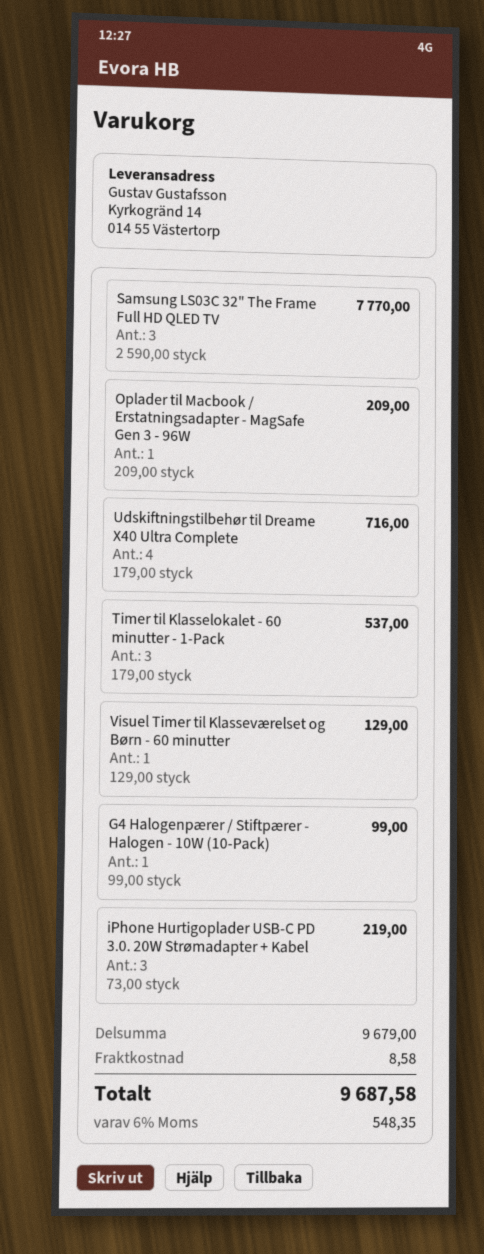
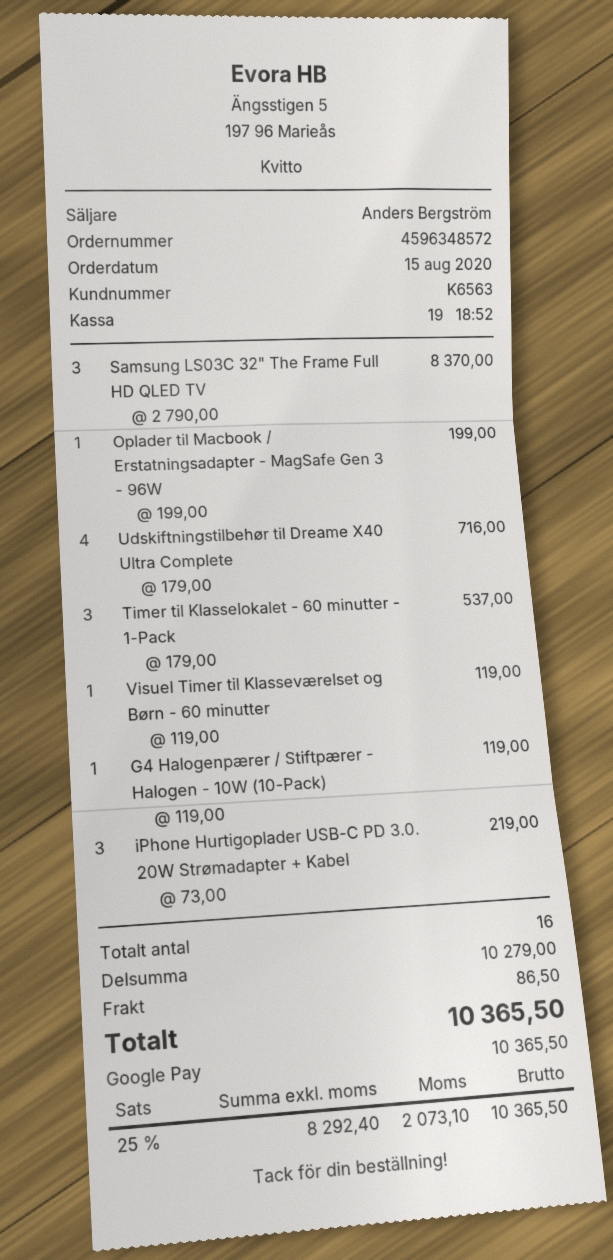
Samsung LS03C 32" The Frame Full HD QLED TV: 3 x 2590.00 = 7770.00 -> 3 x 2790.00 = 8370.00
Oplader til Macbook / Erstatningsadapter - MagSafe Gen 3 - 96W: 1 x 209.00 = 209.00 -> 1 x 199.00 = 199.00
Visuel Timer til Klasseværelset og Børn - 60 minutter: 1 x 129.00 = 129.00 -> 1 x 119.00 = 119.00
G4 Halogenpærer / Stiftpærer - Halogen - 10W (10-Pack): 1 x 99.00 = 99.00 -> 1 x 119.00 = 119.00
subtotal: 9679.00 -> 10279.00
shipping: 8.58 -> 86.50
tax: 6% = 548.35 -> 25% = 2073.10
total: 9687.58 -> 10365.50

